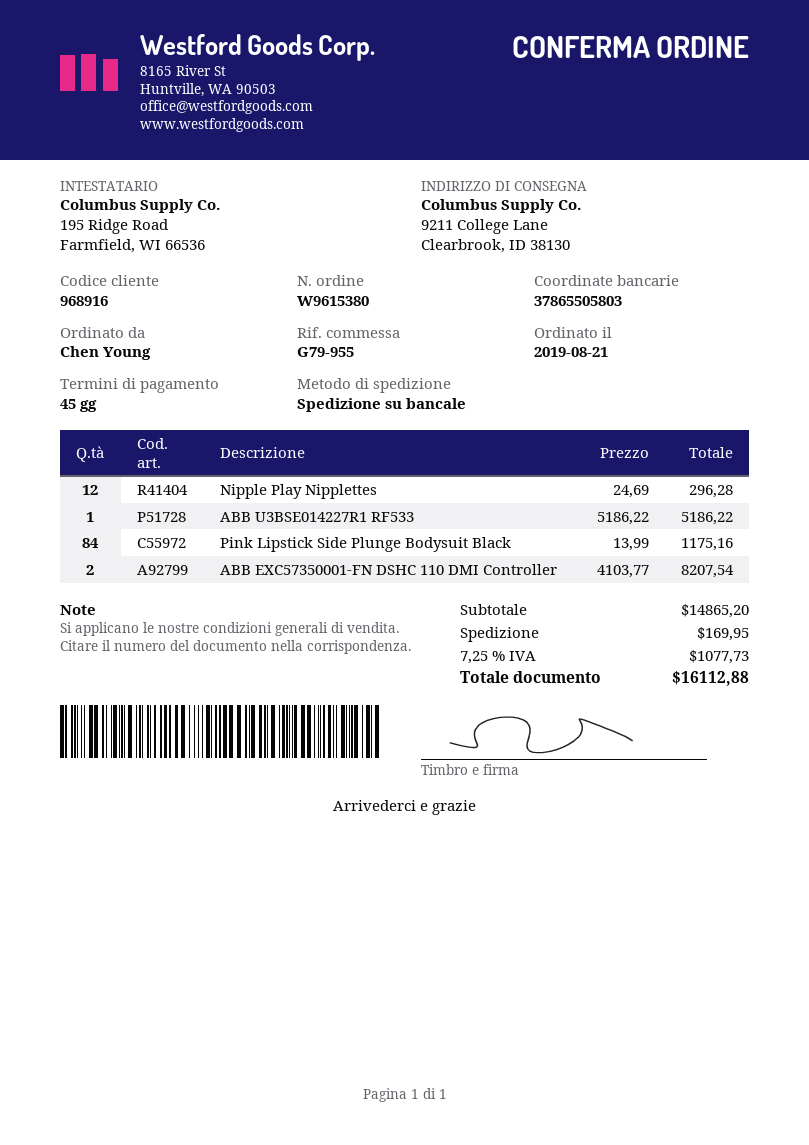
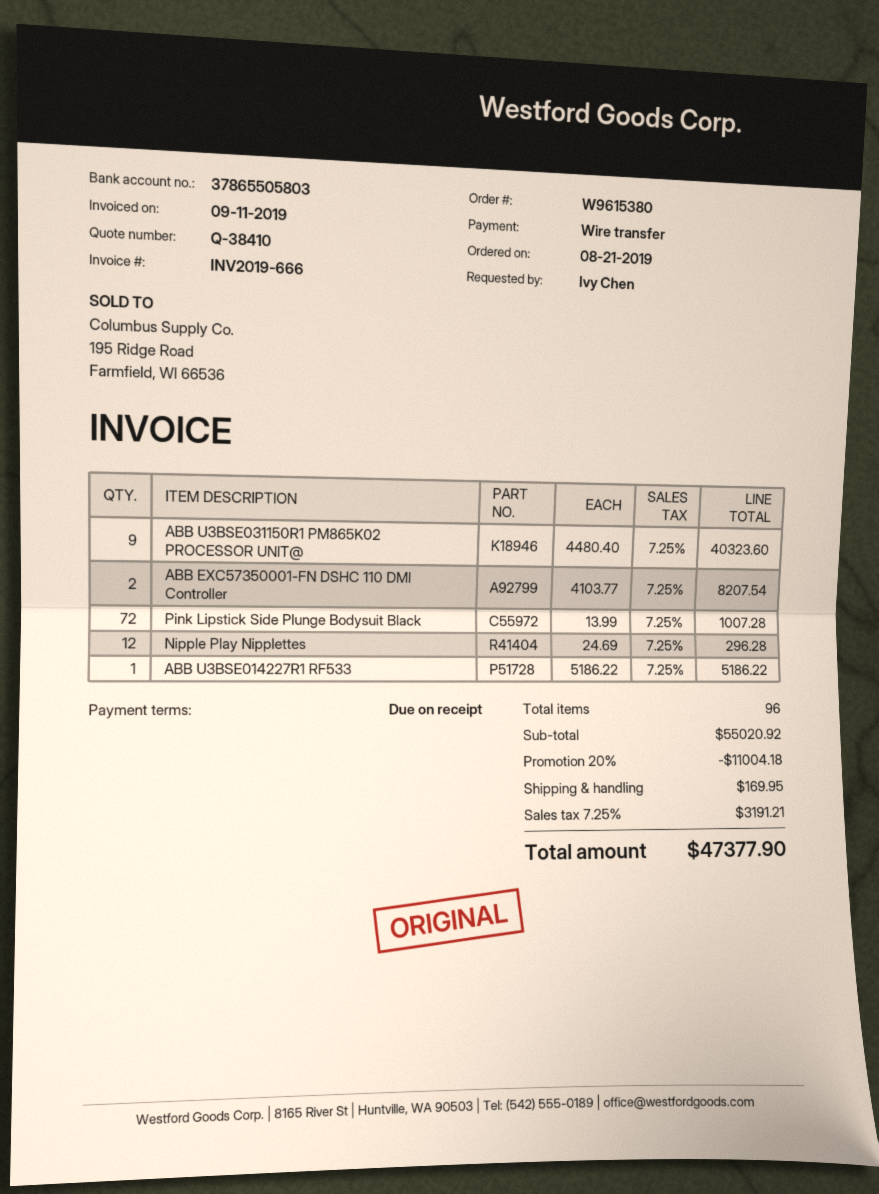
payment terms: 45 days -> on receipt
ordered by: Chen Young -> Ivy Chen
Pink Lipstick Side Plunge Bodysuit Black: 84 x 13.99 = 1175.16 -> 72 x 13.99 = 1007.28
ABB U3BSE031150R1 PM865K02 PROCESSOR UNIT@: none -> 9 x 4480.40 = 40323.60
subtotal: 14865.20 -> 55020.92
discount: none -> 20% = 11004.18
tax: 7.25% = 1077.73 -> 7.25% = 3191.21
total: 16112.88 -> 47377.90

